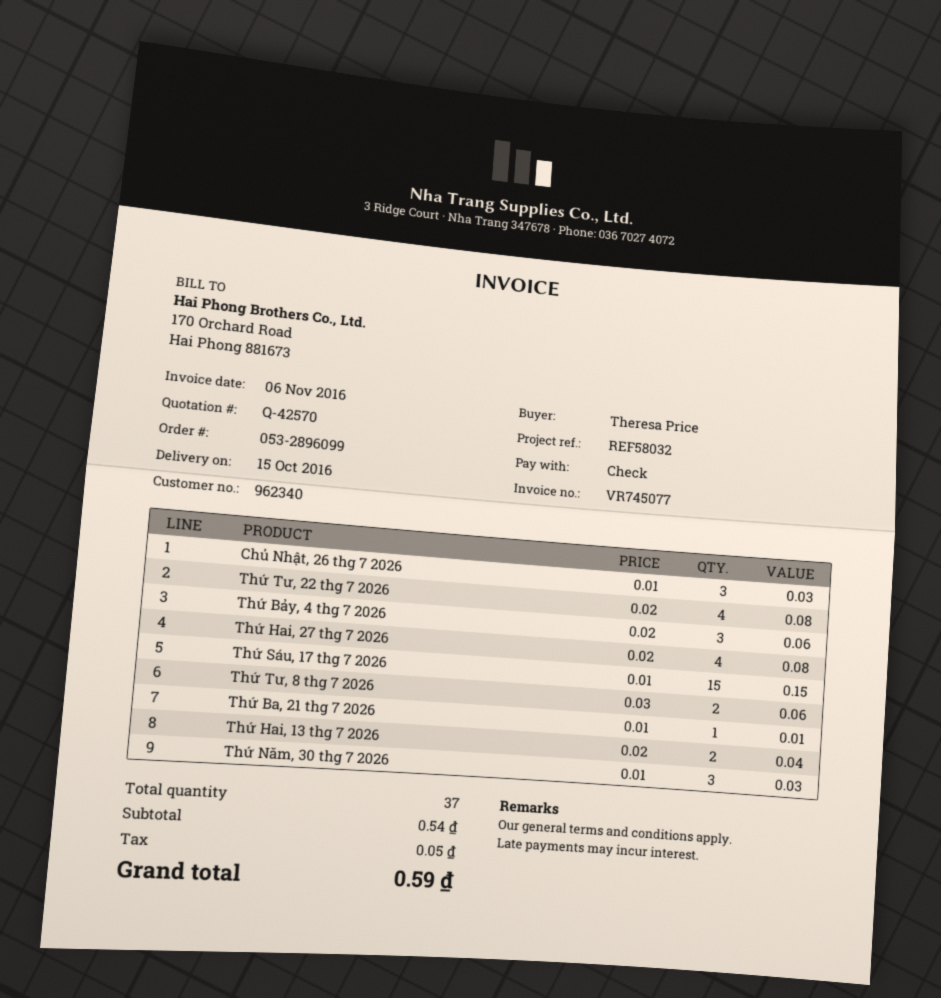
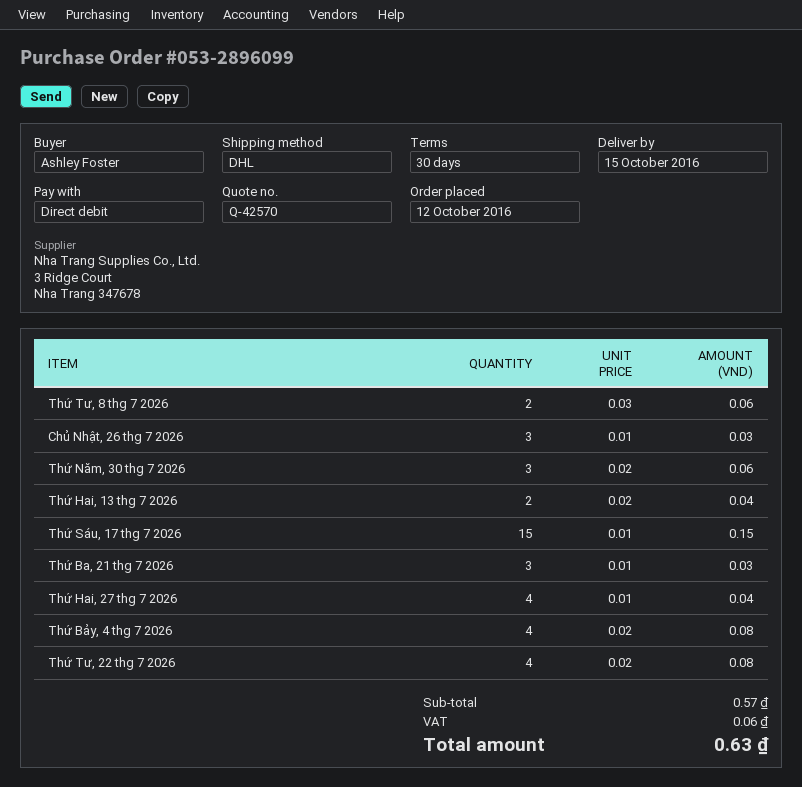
ordered by: Theresa Price -> Ashley Foster
payment method: cheque -> direct debit
Thứ Bảy, 4 thg 7 2026: 3 x 0.02 = 0.06 -> 4 x 0.02 = 0.08
Thứ Hai, 27 thg 7 2026: 4 x 0.02 = 0.08 -> 4 x 0.01 = 0.04
Thứ Ba, 21 thg 7 2026: 1 x 0.01 = 0.01 -> 3 x 0.01 = 0.03
Thứ Năm, 30 thg 7 2026: 3 x 0.01 = 0.03 -> 3 x 0.02 = 0.06
subtotal: 0.54 -> 0.57
tax: 0.05 -> 0.06
total: 0.59 -> 0.63

